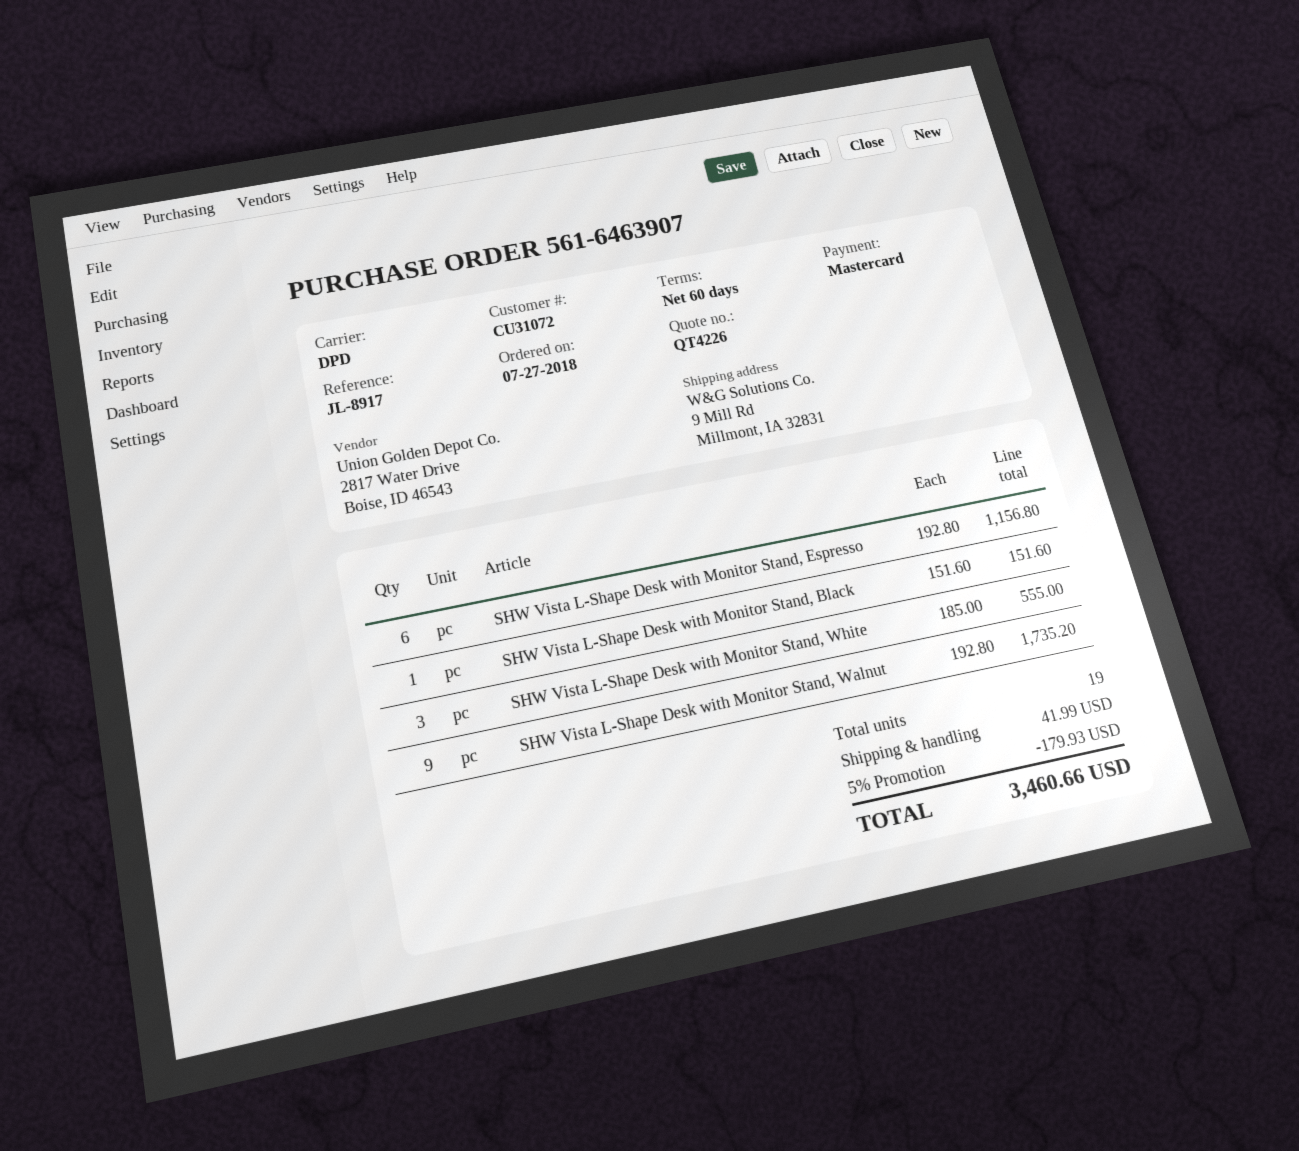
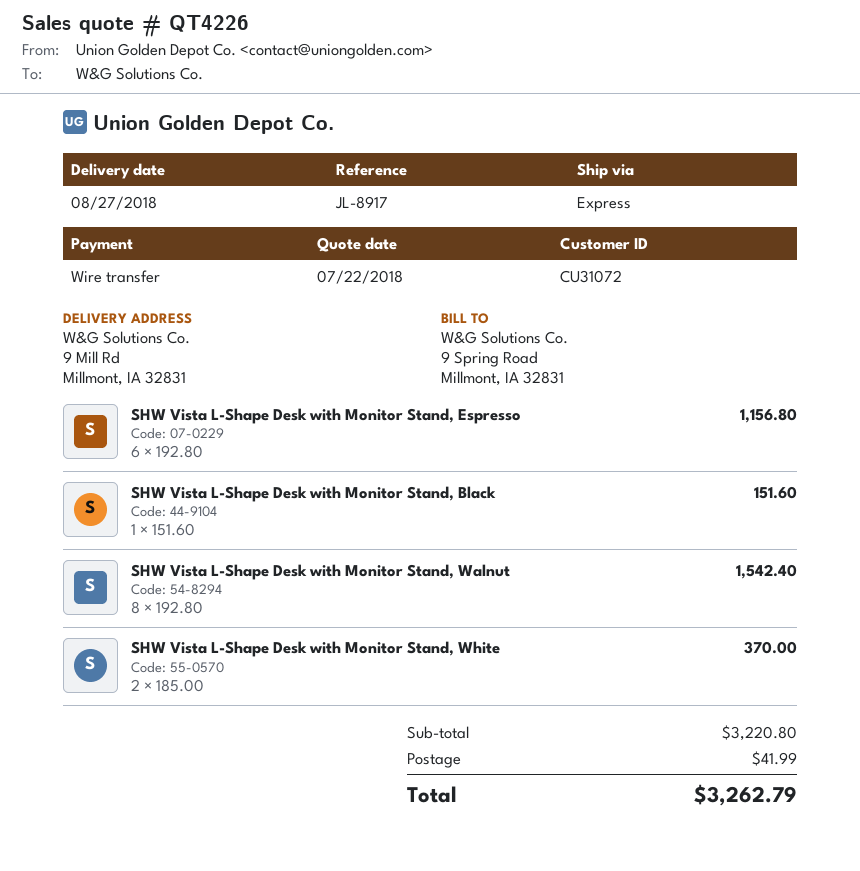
payment method: Mastercard -> bank transfer
shipping method: DPD -> express
SHW Vista L-Shape Desk with Monitor Stand, White: 3 x 185.00 = 555.00 -> 2 x 185.00 = 370.00
SHW Vista L-Shape Desk with Monitor Stand, Walnut: 9 x 192.80 = 1735.20 -> 8 x 192.80 = 1542.40
discount: 5% = 179.93 -> none
total: 3460.66 -> 3262.79

